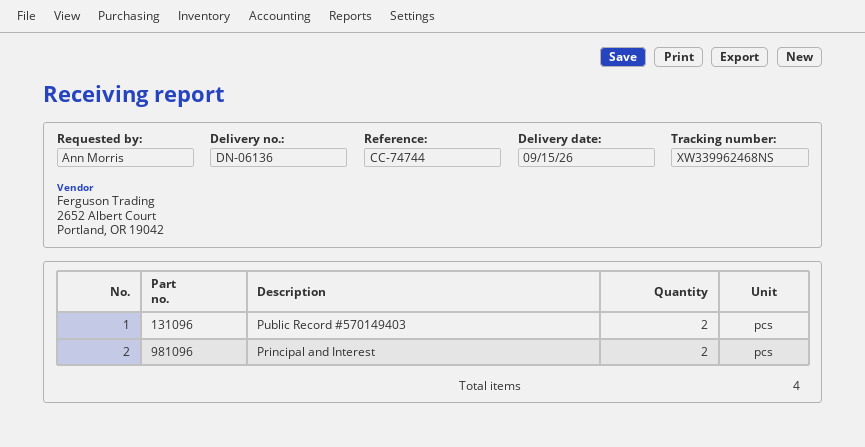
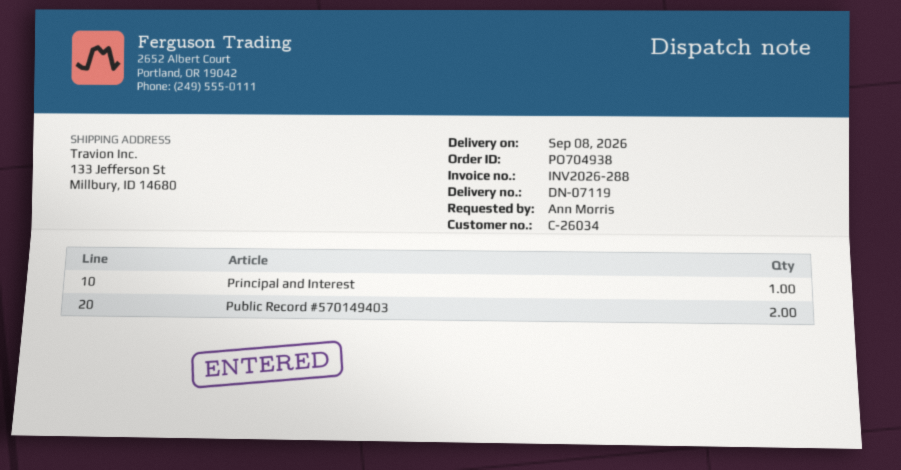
delivery note number: DN-06136 -> DN-07119
delivery date: 2026-09-15 -> 2026-09-08
Principal and Interest: 2 -> 1

